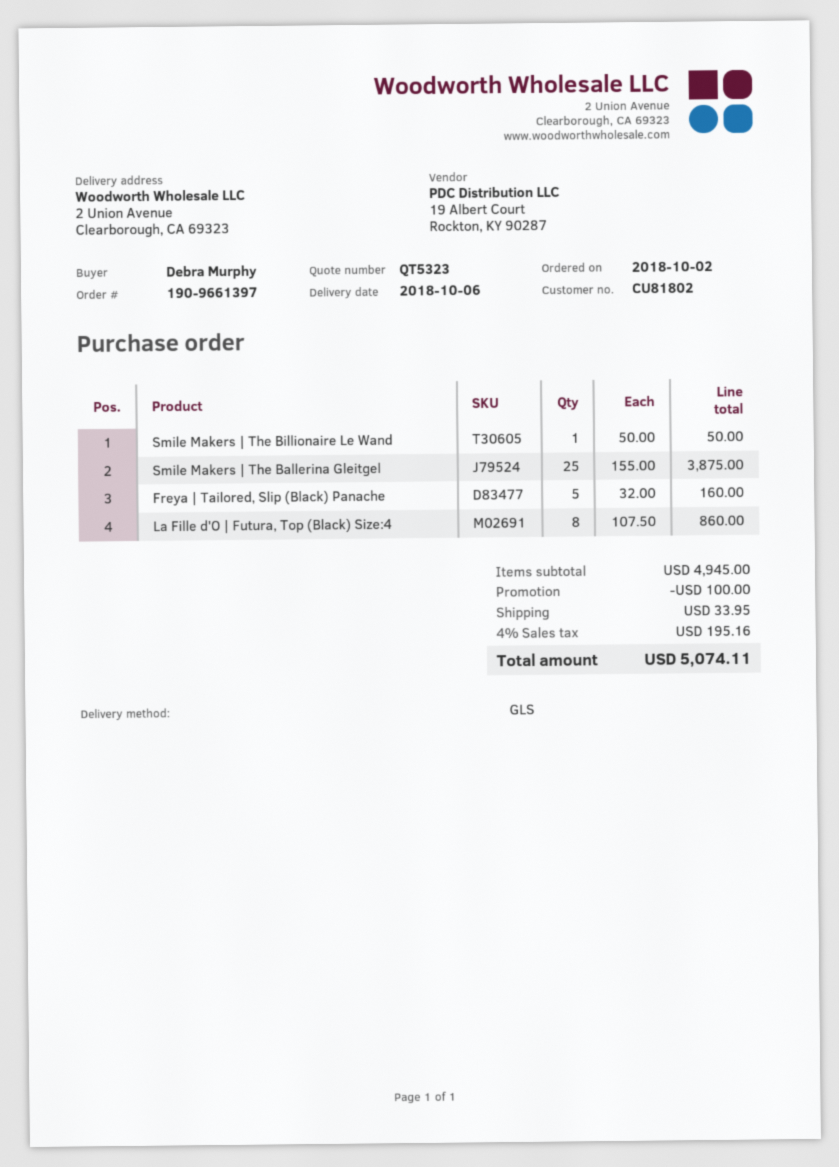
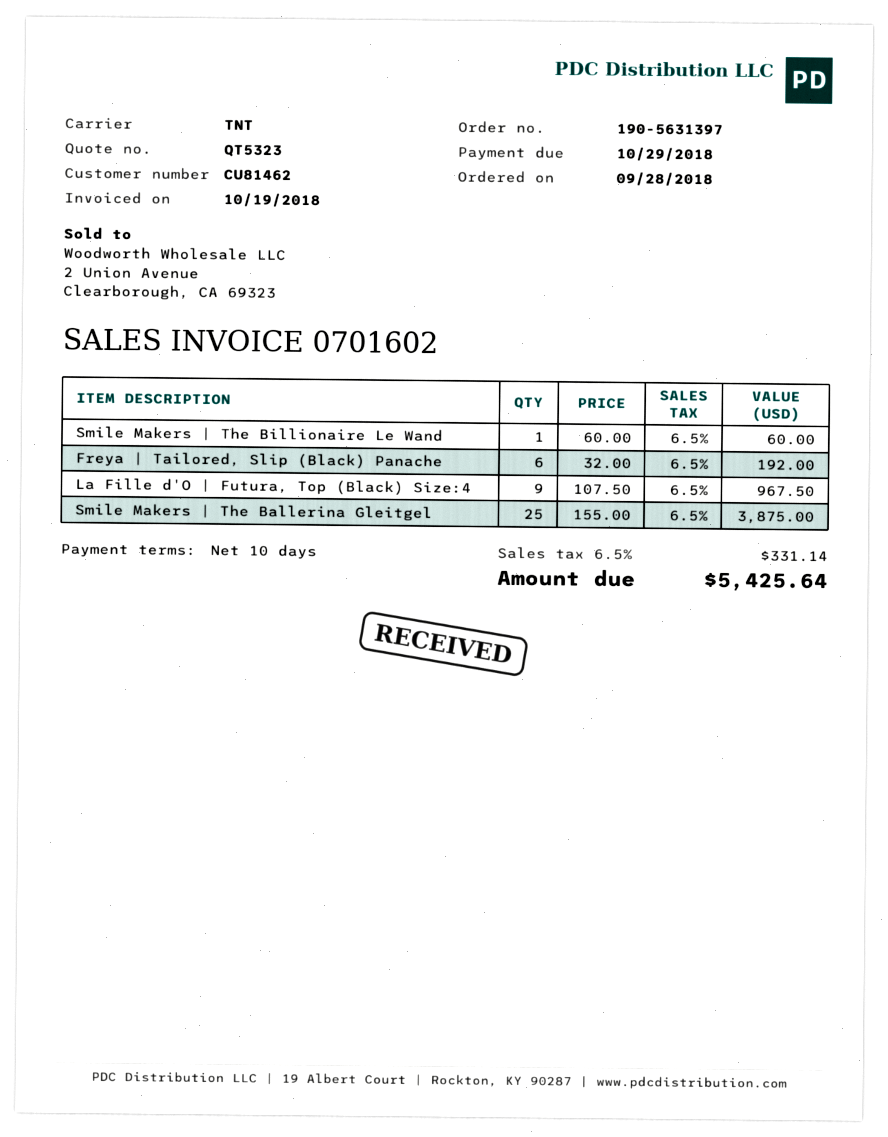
order number: 190-9661397 -> 190-5631397
order date: 2018-10-02 -> 2018-09-28
customer number: CU81802 -> CU81462
shipping method: GLS -> TNT
Smile Makers | The Billionaire Le Wand: 1 x 50.00 = 50.00 -> 1 x 60.00 = 60.00
Freya | Tailored, Slip (Black) Panache: 5 x 32.00 = 160.00 -> 6 x 32.00 = 192.00
La Fille d'O | Futura, Top (Black) Size:4: 8 x 107.50 = 860.00 -> 9 x 107.50 = 967.50
discount: 100.00 -> none
shipping: 33.95 -> none
tax: 4% = 195.16 -> 6.5% = 331.14
total: 5074.11 -> 5425.64

